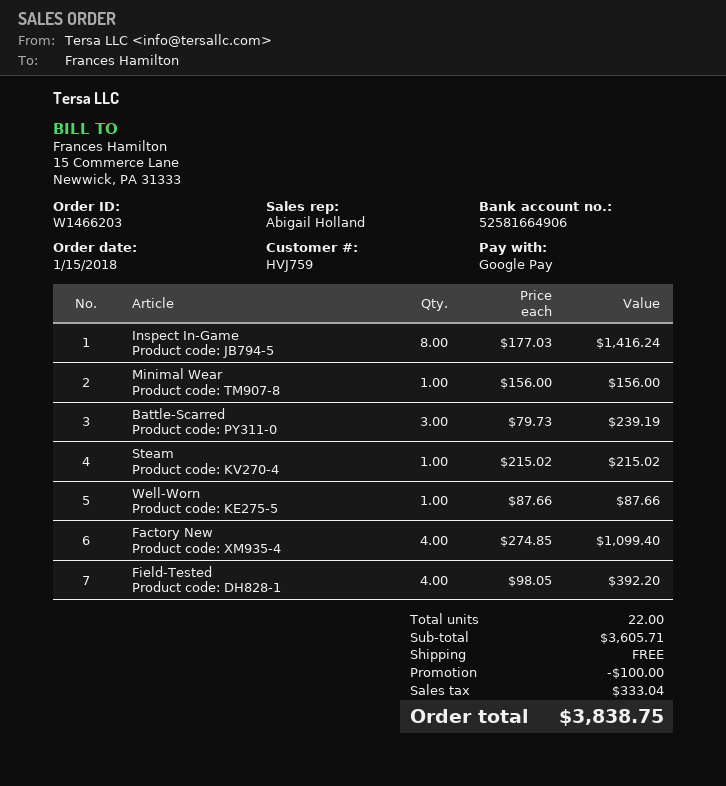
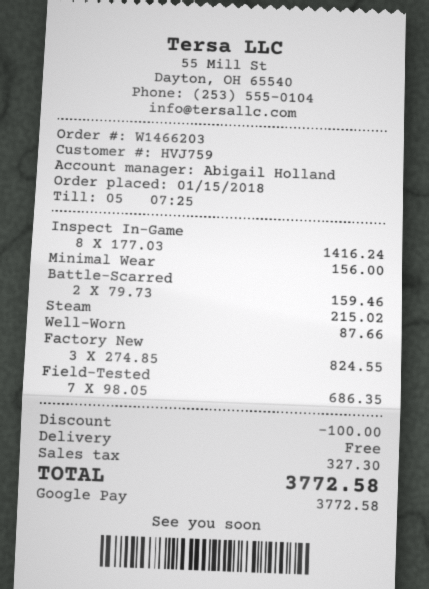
Battle-Scarred: 3 x 79.73 = 239.19 -> 2 x 79.73 = 159.46
Factory New: 4 x 274.85 = 1099.40 -> 3 x 274.85 = 824.55
Field-Tested: 4 x 98.05 = 392.20 -> 7 x 98.05 = 686.35
tax: 333.04 -> 327.30
total: 3838.75 -> 3772.58

